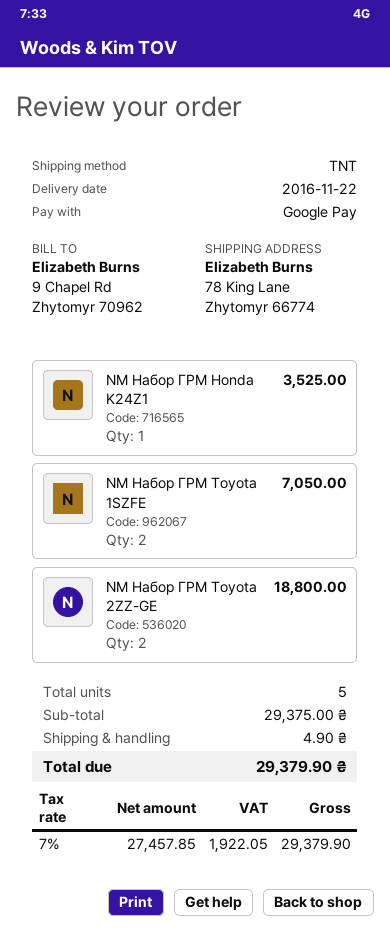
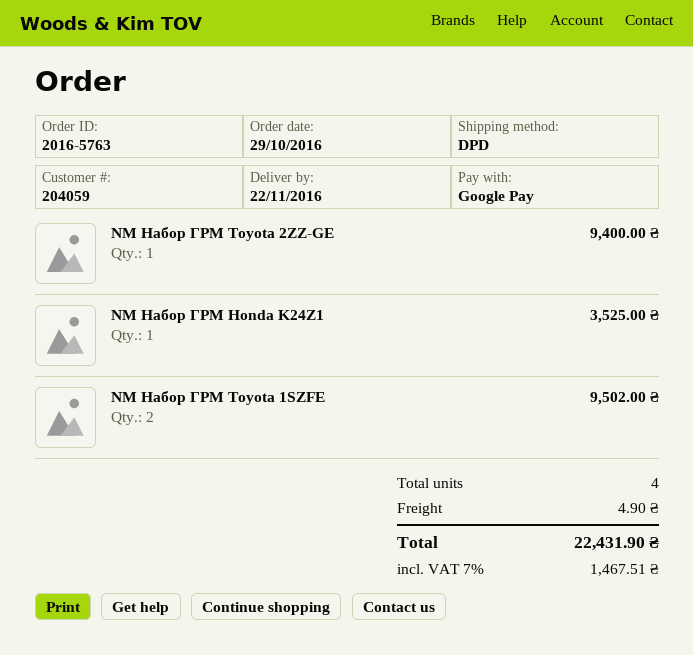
shipping method: TNT -> DPD
NM Набор ГРМ Toyota 1SZFE: 2 for 7050.00 -> 2 for 9502.00
NM Набор ГРМ Toyota 2ZZ-GE: 2 for 18800.00 -> 1 for 9400.00
total quantity: 5 -> 4
tax: 7% = 1922.05 -> 7% = 1467.51
total: 29379.90 -> 22431.90

